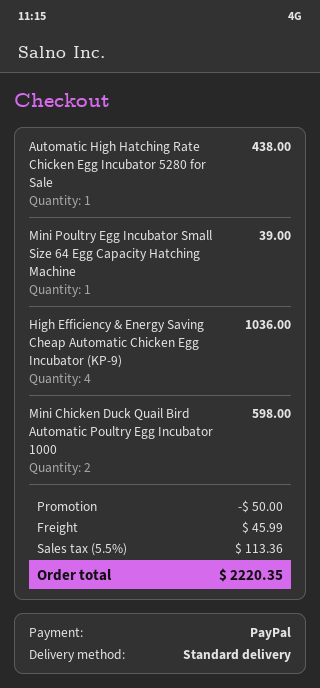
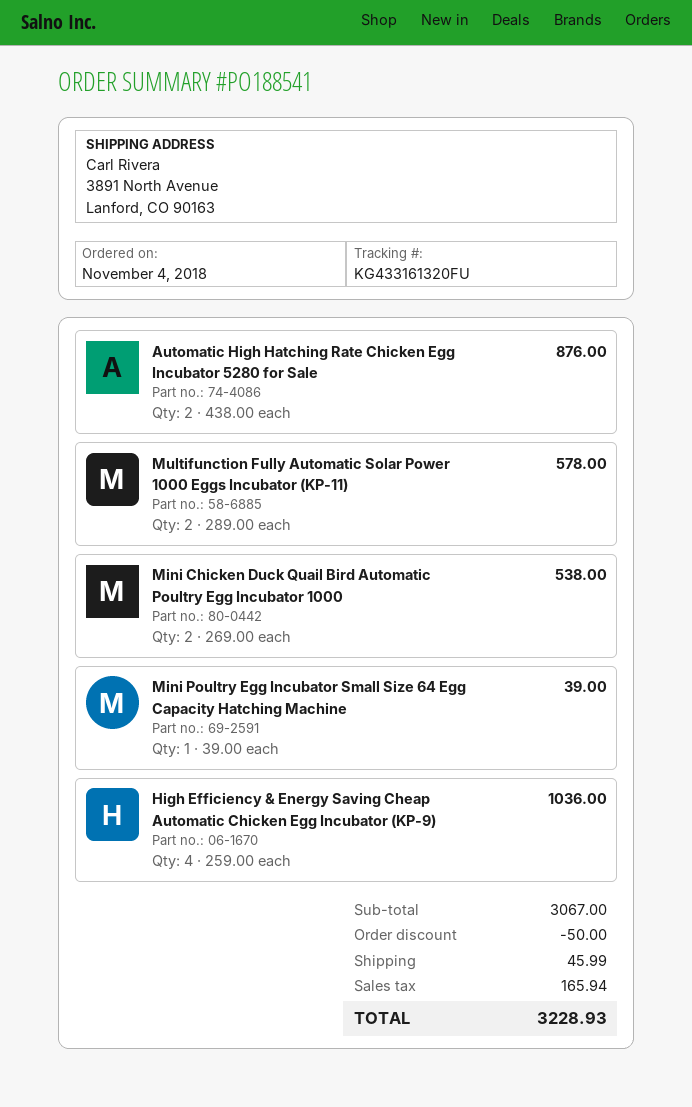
Automatic High Hatching Rate Chicken Egg Incubator 5280 for Sale: 1 for 438.00 -> 2 for 876.00
Mini Chicken Duck Quail Bird Automatic Poultry Egg Incubator 1000: 2 for 598.00 -> 2 for 538.00
Multifunction Fully Automatic Solar Power 1000 Eggs Incubator (KP-11): none -> 2 for 578.00
tax: 113.36 -> 165.94
total: 2220.35 -> 3228.93

